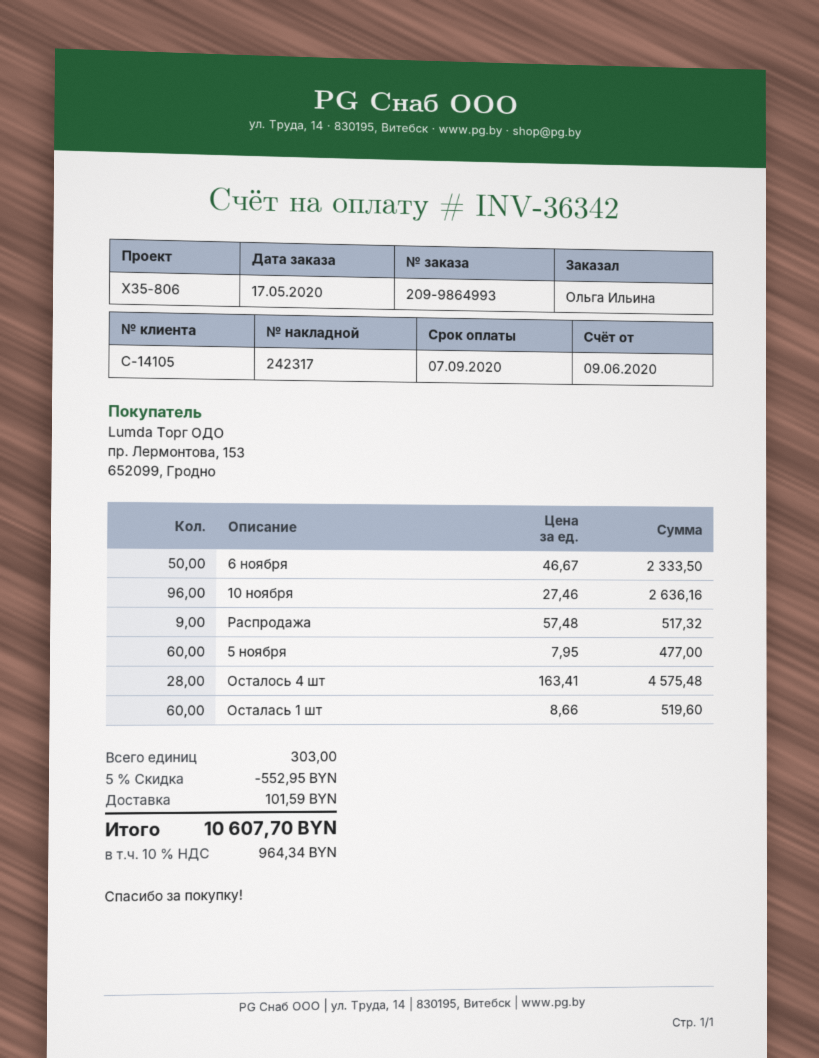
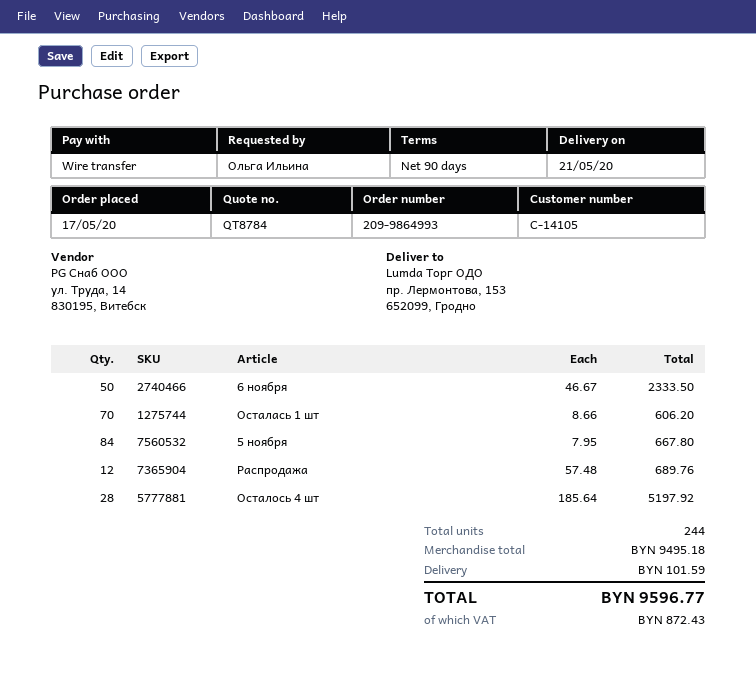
10 ноября: 96 x 27.46 = 2636.16 -> none
Распродажа: 9 x 57.48 = 517.32 -> 12 x 57.48 = 689.76
5 ноября: 60 x 7.95 = 477.00 -> 84 x 7.95 = 667.80
Осталось 4 шт: 28 x 163.41 = 4575.48 -> 28 x 185.64 = 5197.92
Осталась 1 шт: 60 x 8.66 = 519.60 -> 70 x 8.66 = 606.20
total quantity: 303 -> 244
discount: 5% = 552.95 -> none
tax: 964.34 -> 872.43
total: 10607.70 -> 9596.77

